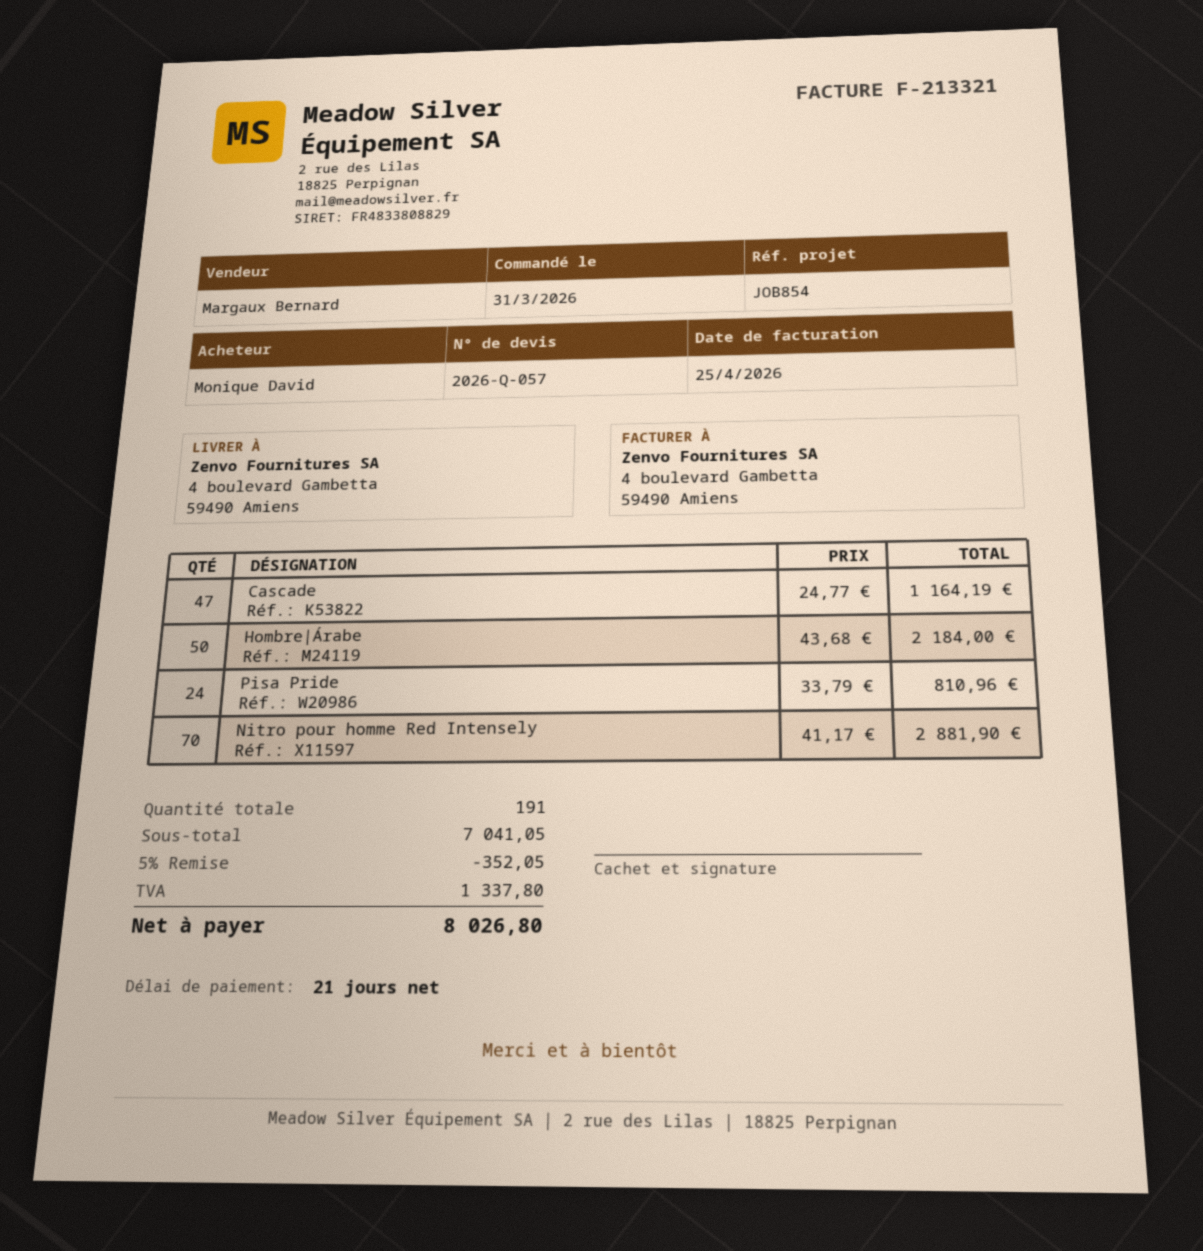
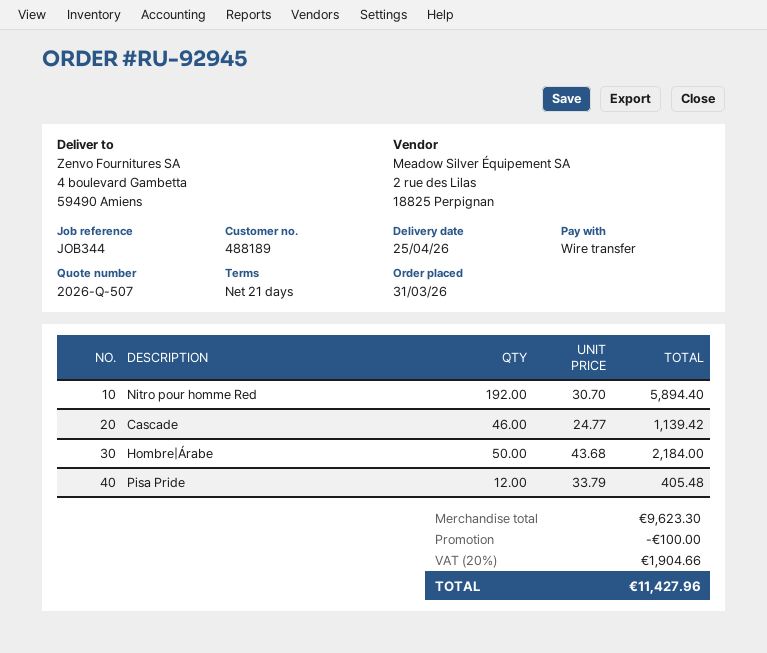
quote number: 2026-Q-057 -> 2026-Q-507
reference: JOB854 -> JOB344
Cascade: 47 x 24.77 = 1164.19 -> 46 x 24.77 = 1139.42
Pisa Pride: 24 x 33.79 = 810.96 -> 12 x 33.79 = 405.48
Nitro pour homme Red Intensely: 70 x 41.17 = 2881.90 -> none
Nitro pour homme Red: none -> 192 x 30.70 = 5894.40
subtotal: 7041.05 -> 9623.30
discount: 352.05 -> 100.00
tax: 1337.80 -> 1904.66
total: 8026.80 -> 11427.96

